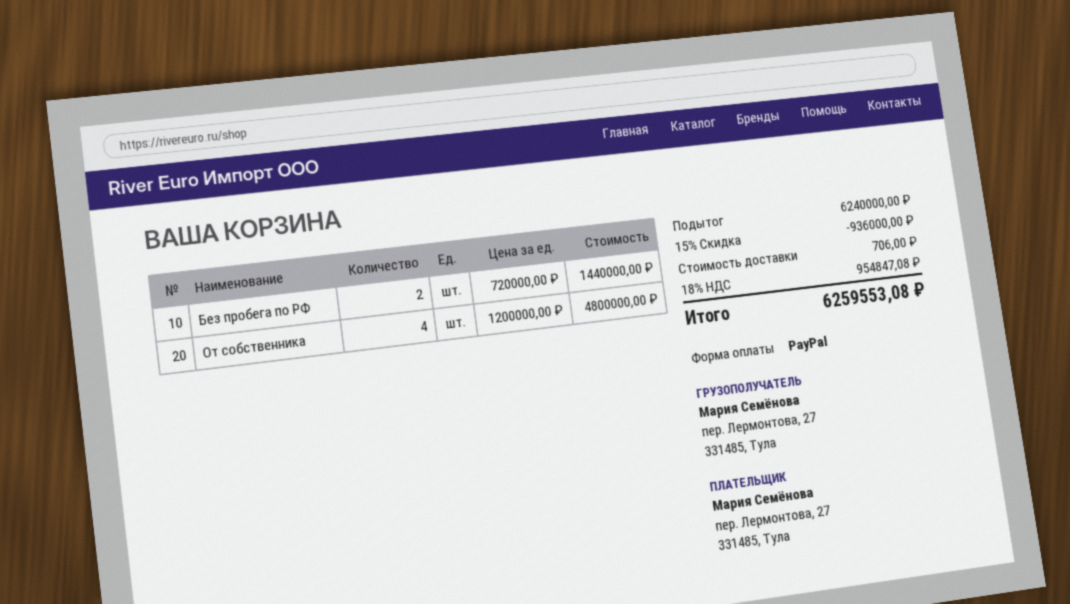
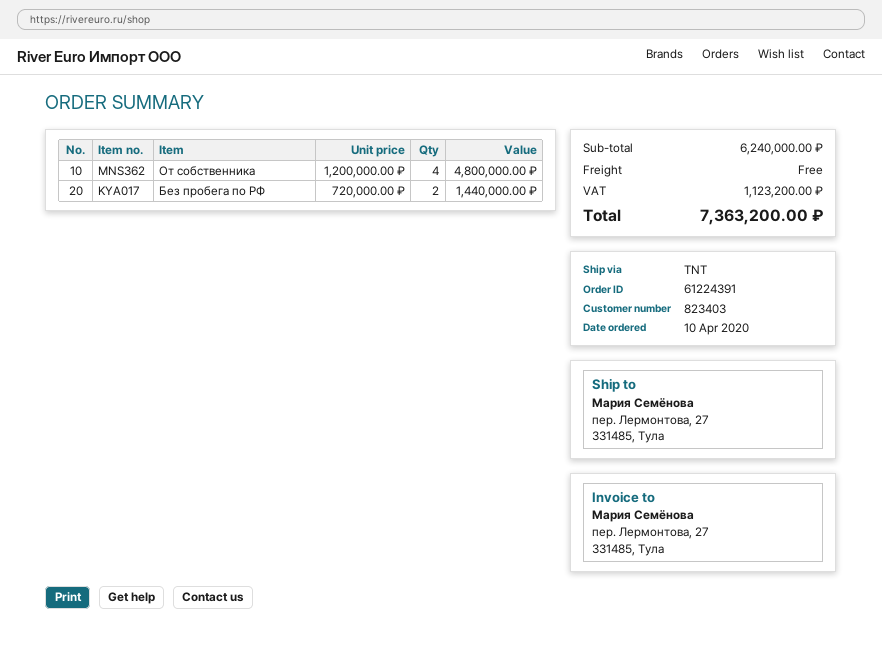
discount: 15% = 936000.00 -> none
shipping: 706.00 -> 0.00
tax: 954847.08 -> 1123200.00
total: 6259553.08 -> 7363200.00

